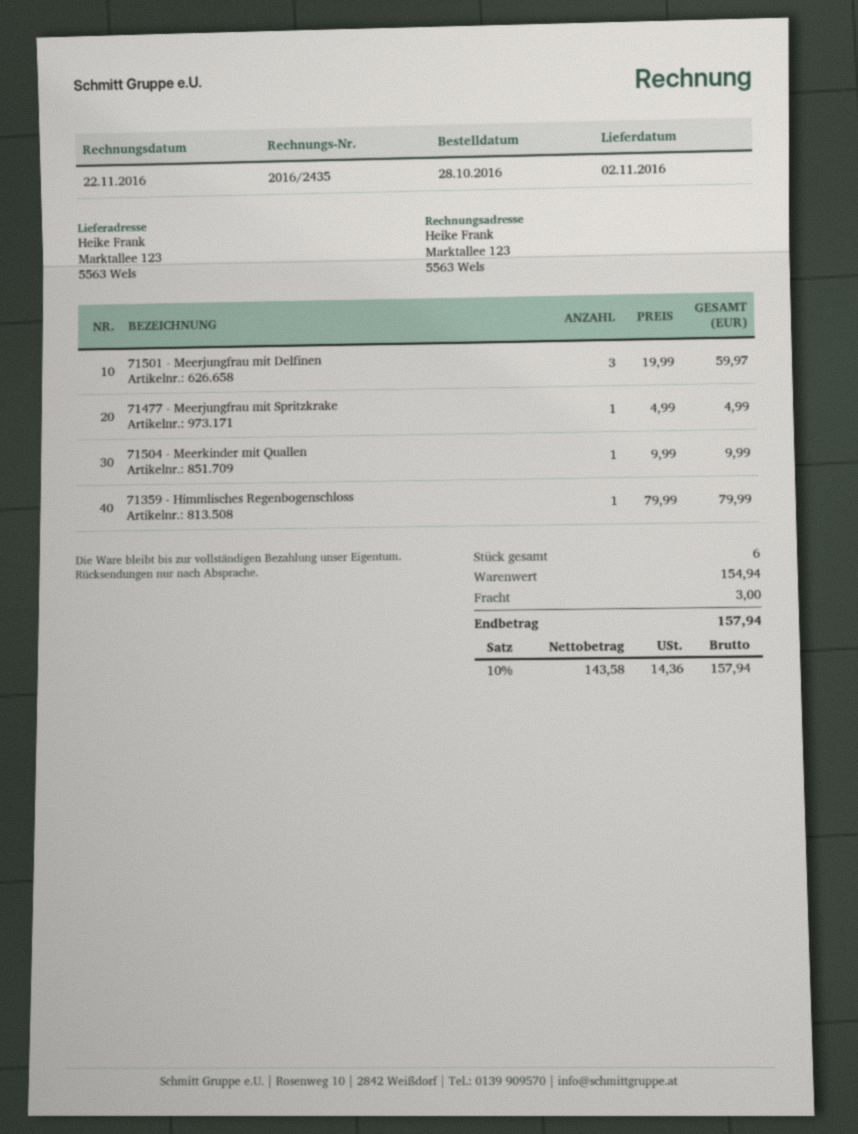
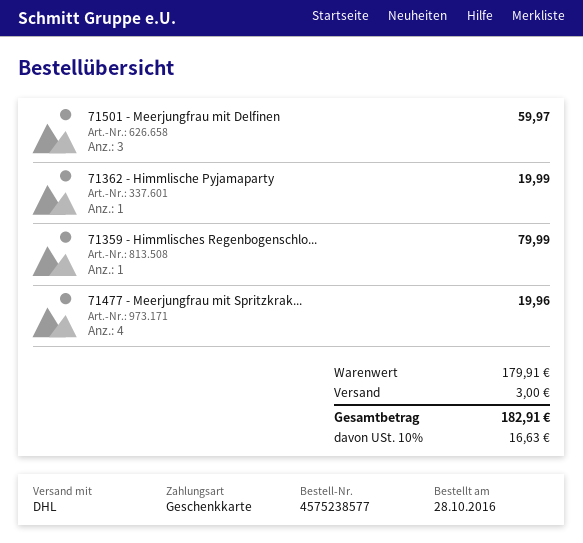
71477 - Meerjungfrau mit Spritzkrake: 1 for 4.99 -> 4 for 19.96
71504 - Meerkinder mit Quallen: 1 for 9.99 -> none
71362 - Himmlische Pyjamaparty: none -> 1 for 19.99
subtotal: 154.94 -> 179.91
tax: 10% = 14.36 -> 10% = 16.63
total: 157.94 -> 182.91

